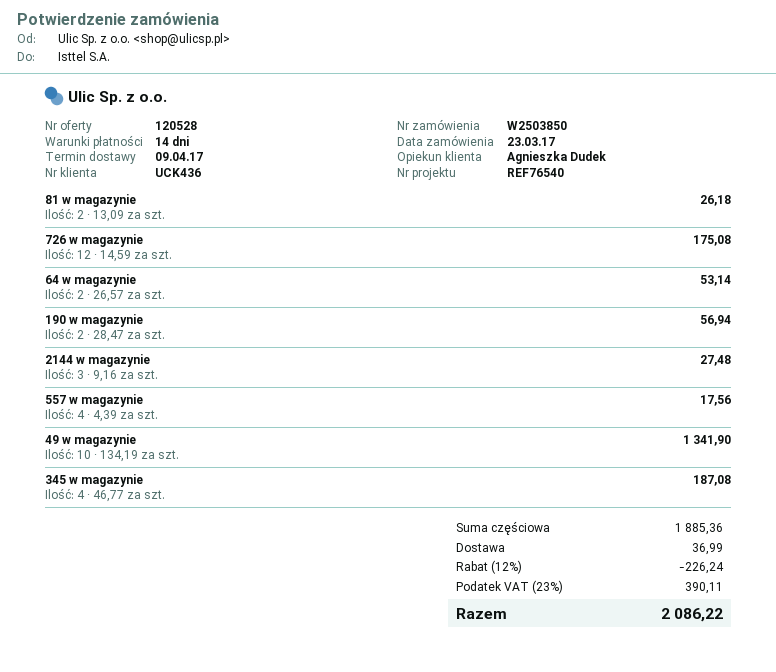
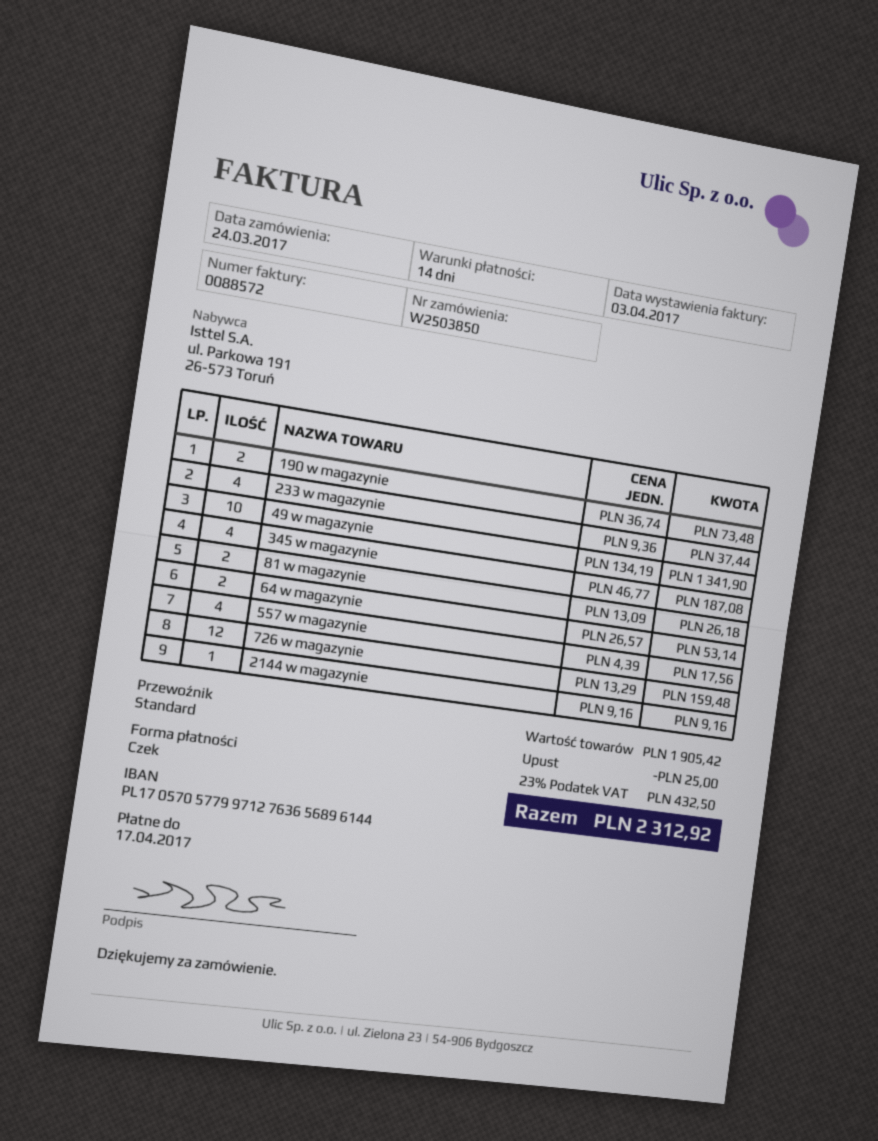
order date: 2017-03-23 -> 2017-03-24
726 w magazynie: 12 x 14.59 = 175.08 -> 12 x 13.29 = 159.48
190 w magazynie: 2 x 28.47 = 56.94 -> 2 x 36.74 = 73.48
2144 w magazynie: 3 x 9.16 = 27.48 -> 1 x 9.16 = 9.16
233 w magazynie: none -> 4 x 9.36 = 37.44
subtotal: 1885.36 -> 1905.42
discount: 226.24 -> 25.00
shipping: 36.99 -> none
tax: 23% = 390.11 -> 23% = 432.50
total: 2086.22 -> 2312.92

